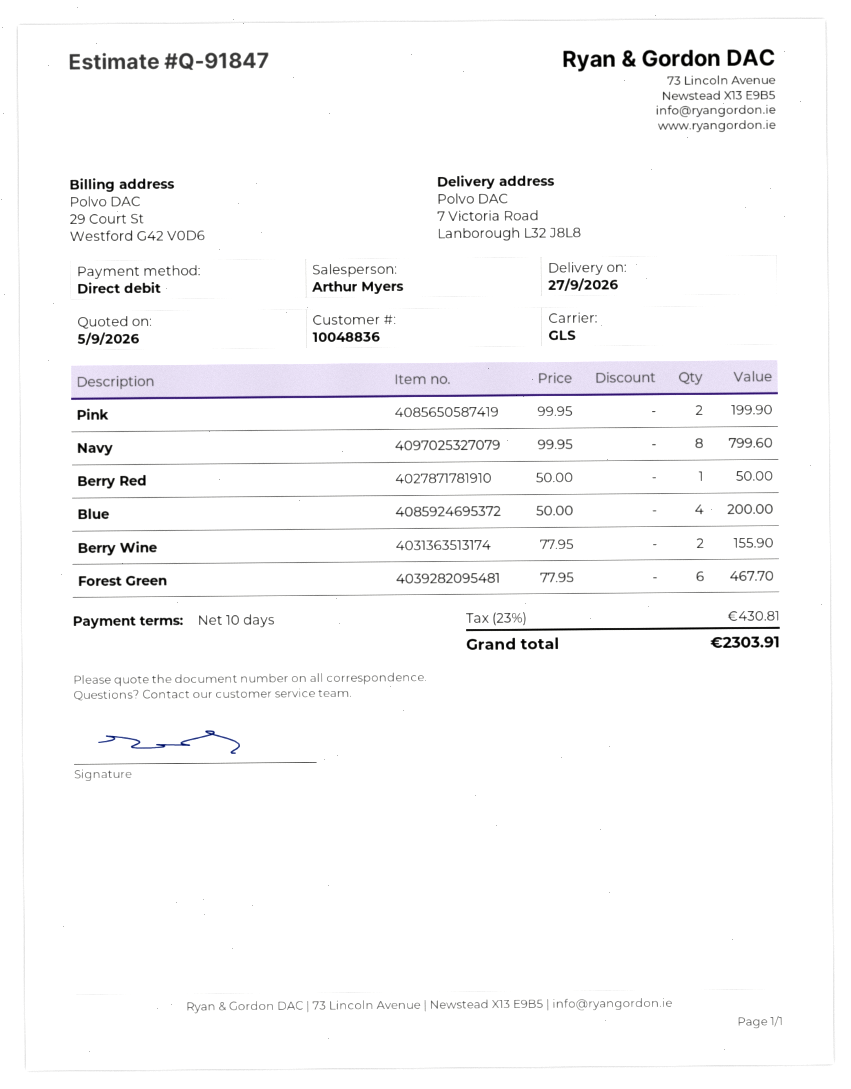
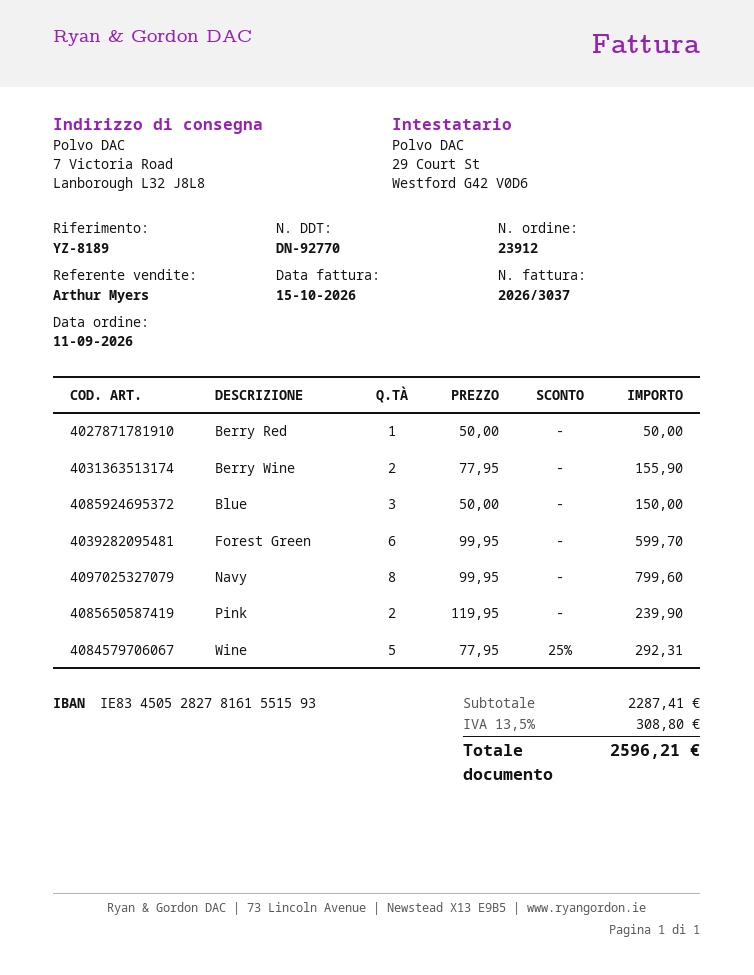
Pink: 2 x 99.95 = 199.90 -> 2 x 119.95 = 239.90
Blue: 4 x 50.00 = 200.00 -> 3 x 50.00 = 150.00
Forest Green: 6 x 77.95 = 467.70 -> 6 x 99.95 = 599.70
Wine: none -> 5 x 77.95 - 25% = 292.31
tax: 23% = 430.81 -> 13.5% = 308.80
total: 2303.91 -> 2596.21

